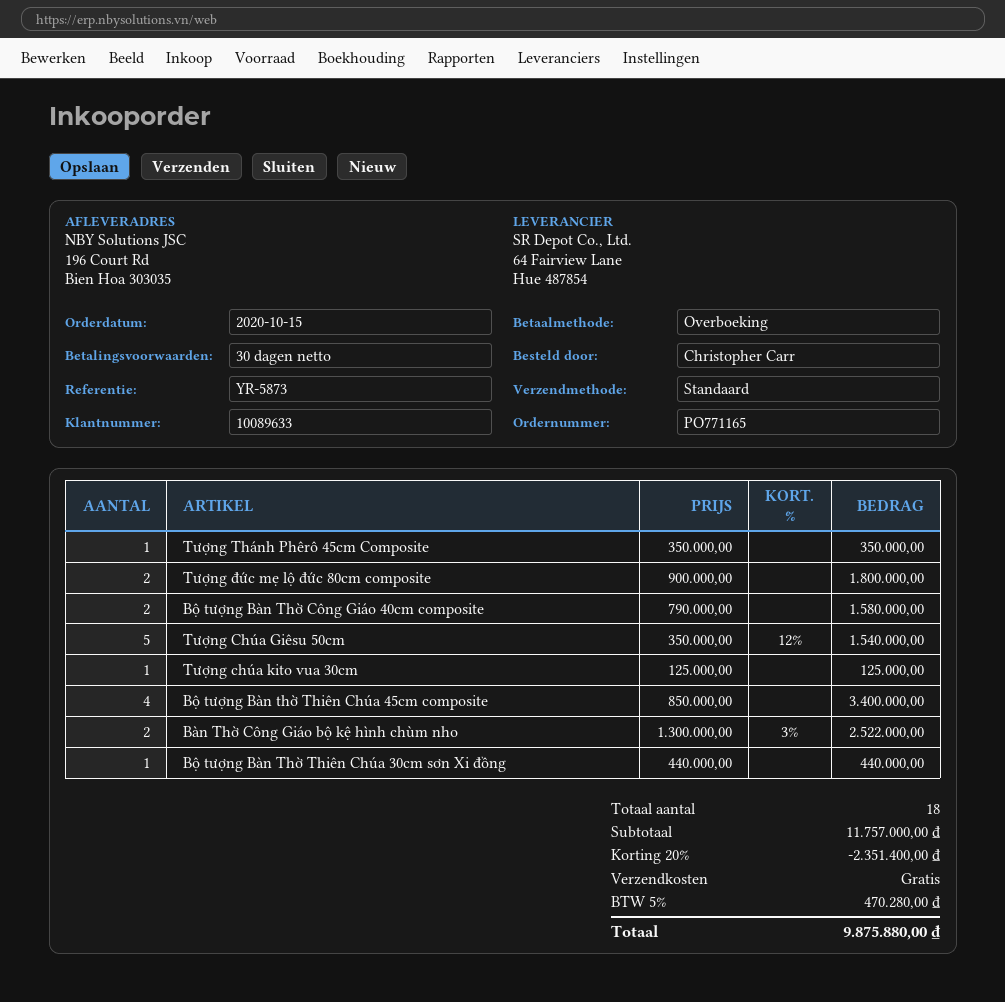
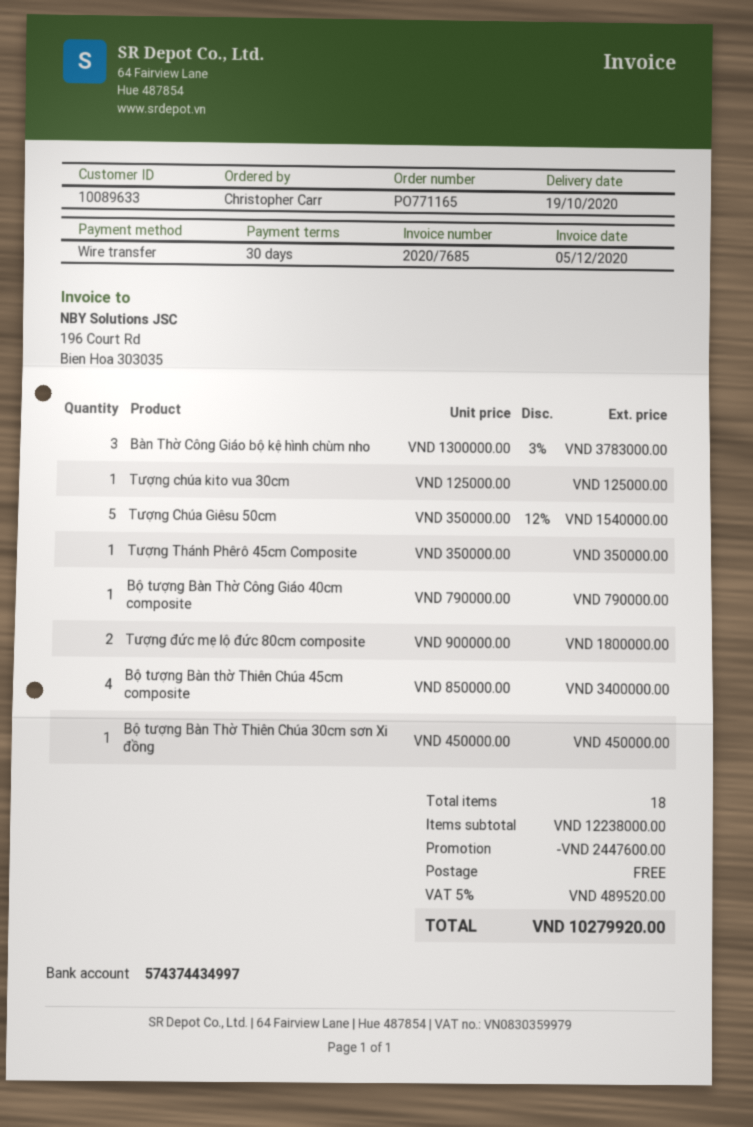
Bộ tượng Bàn Thờ Công Giáo 40cm composite: 2 x 790000.00 = 1580000.00 -> 1 x 790000.00 = 790000.00
Bàn Thờ Công Giáo bộ kệ hình chùm nho: 2 x 1300000.00 - 3% = 2522000.00 -> 3 x 1300000.00 - 3% = 3783000.00
Bộ tượng Bàn Thờ Thiên Chúa 30cm sơn Xi đồng: 1 x 440000.00 = 440000.00 -> 1 x 450000.00 = 450000.00
subtotal: 11757000.00 -> 12238000.00
discount: 2351400.00 -> 2447600.00
tax: 5% = 470280.00 -> 5% = 489520.00
total: 9875880.00 -> 10279920.00

